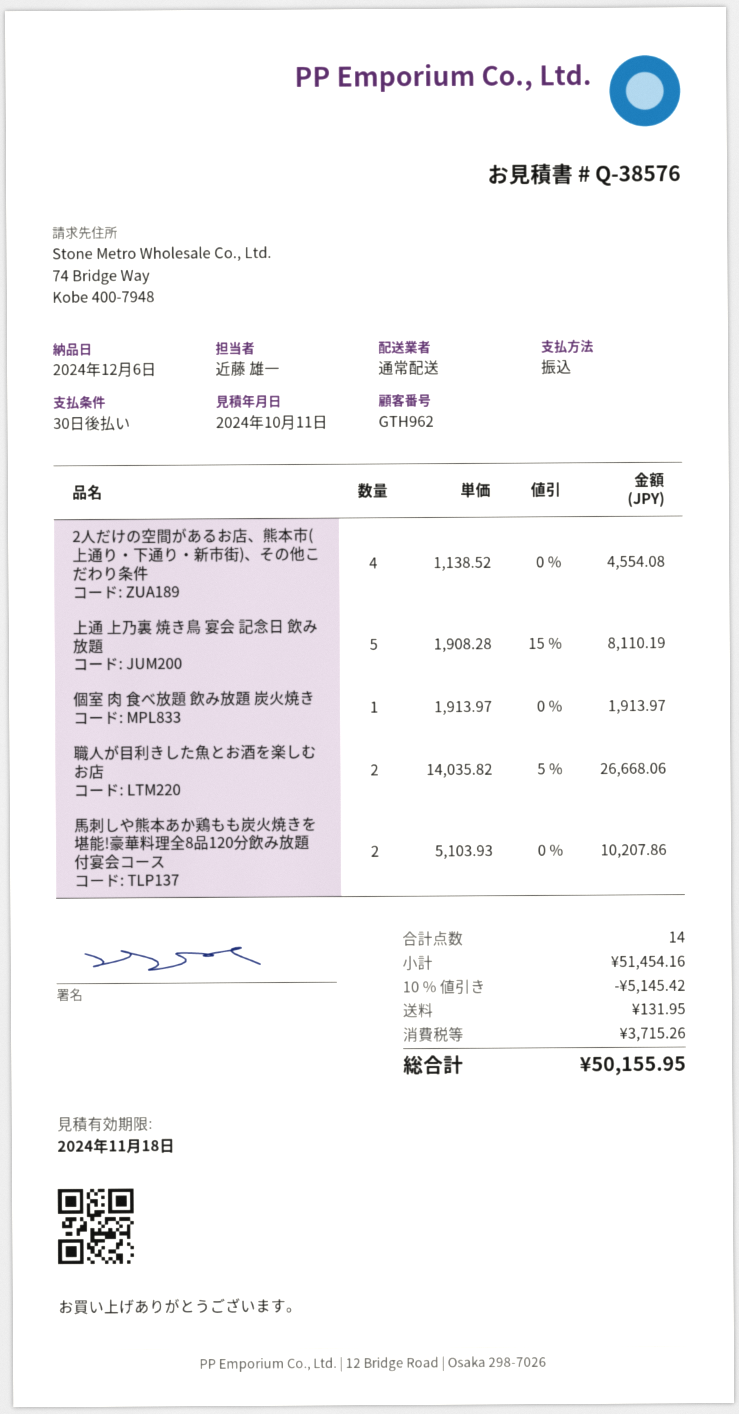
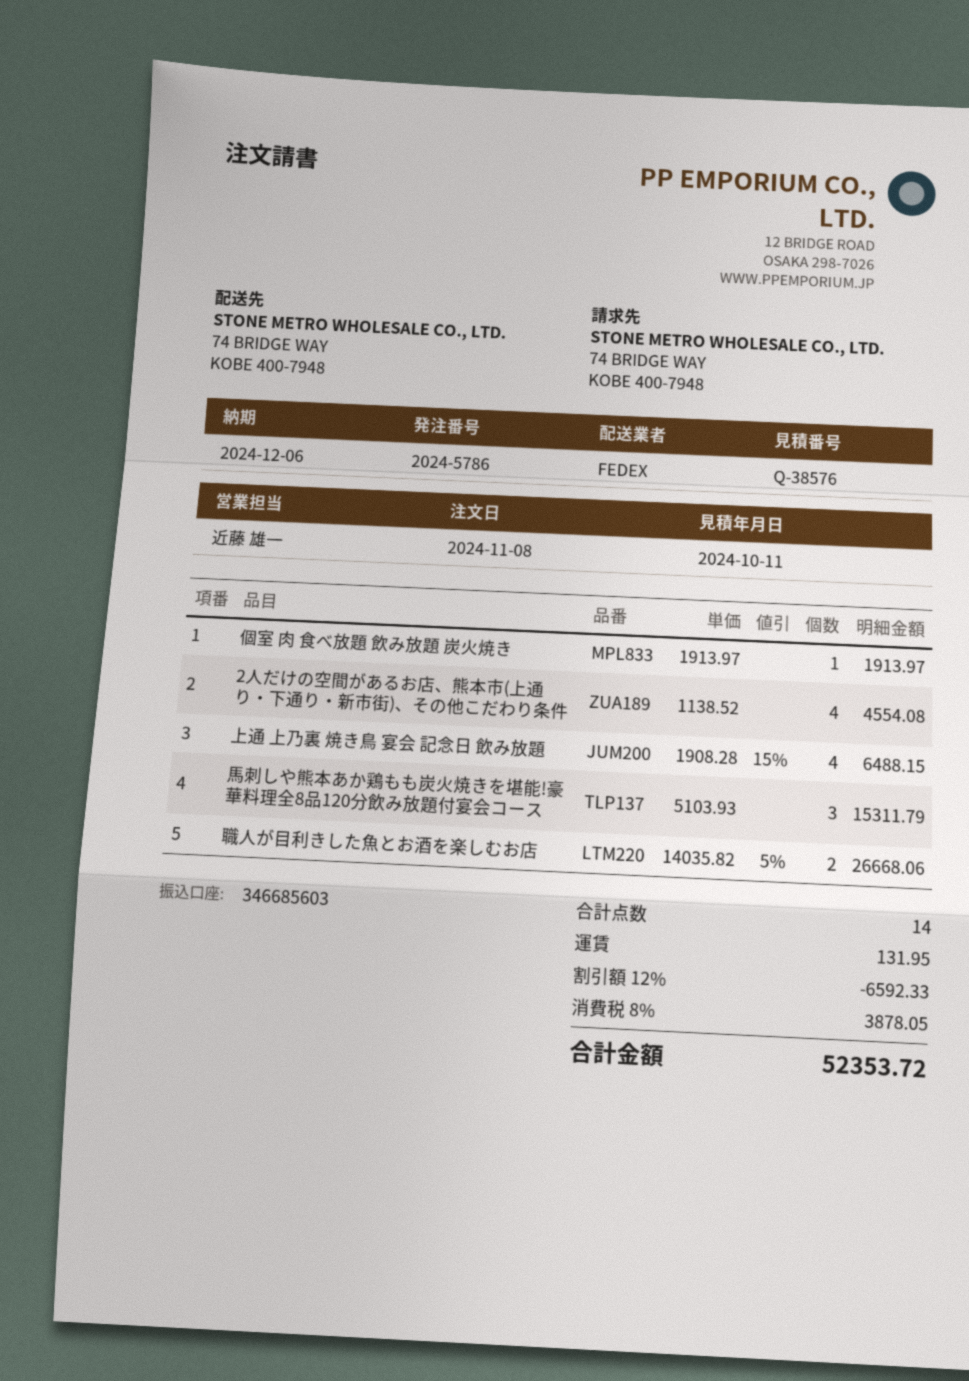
shipping method: standard -> FedEx
上通 上乃裏 焼き鳥 宴会 記念日 飲み放題: 5 x 1908.28 - 15% = 8110.19 -> 4 x 1908.28 - 15% = 6488.15
馬刺しや熊本あか鶏もも炭火焼きを堪能!豪華料理全8品120分飲み放題付宴会コース: 2 x 5103.93 = 10207.86 -> 3 x 5103.93 = 15311.79
discount: 10% = 5145.42 -> 12% = 6592.33
tax: 3715.26 -> 3878.05
total: 50155.95 -> 52353.72

